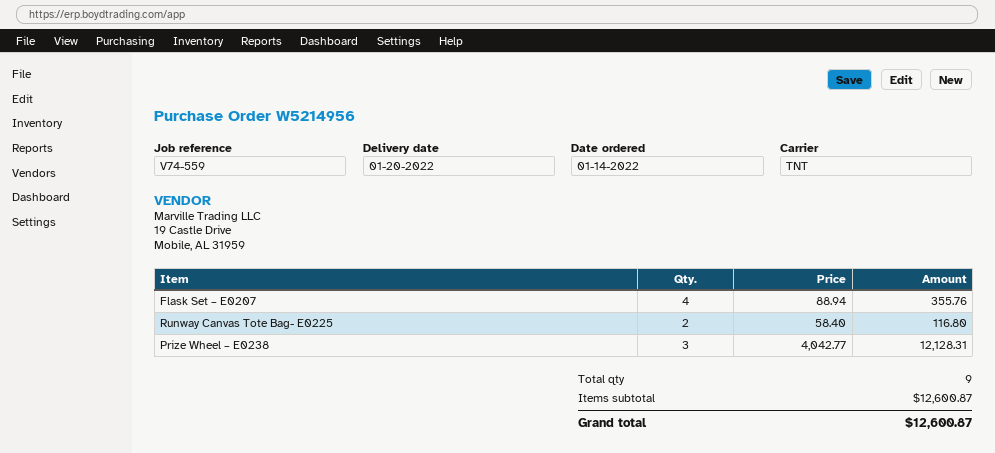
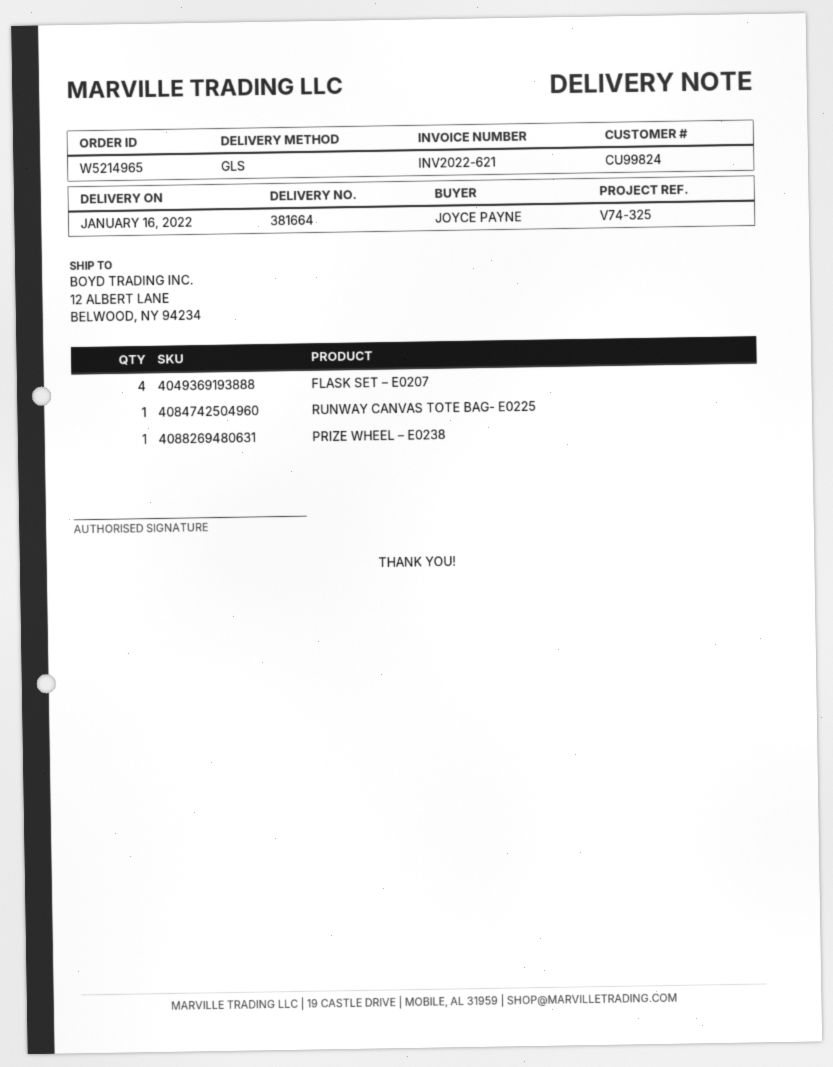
order number: W5214956 -> W5214965
delivery date: 2022-01-20 -> 2022-01-16
reference: V74-559 -> V74-325
shipping method: TNT -> GLS
Runway Canvas Tote Bag- E0225: 2 -> 1
Prize Wheel – E0238: 3 -> 1

